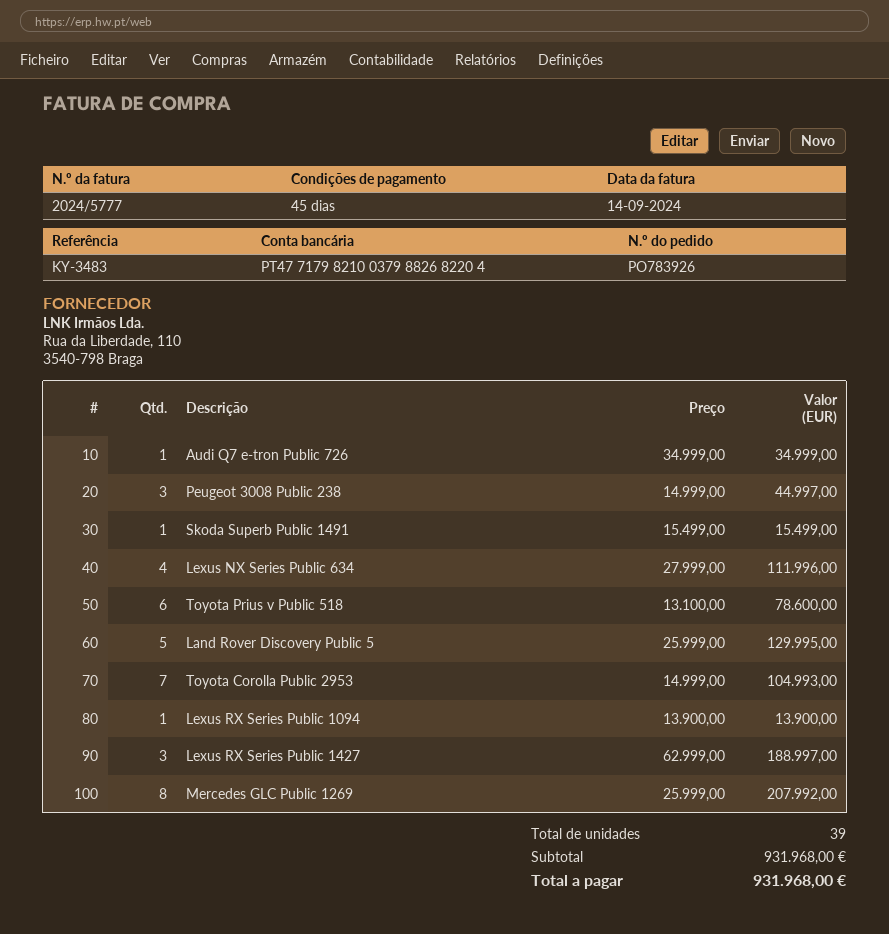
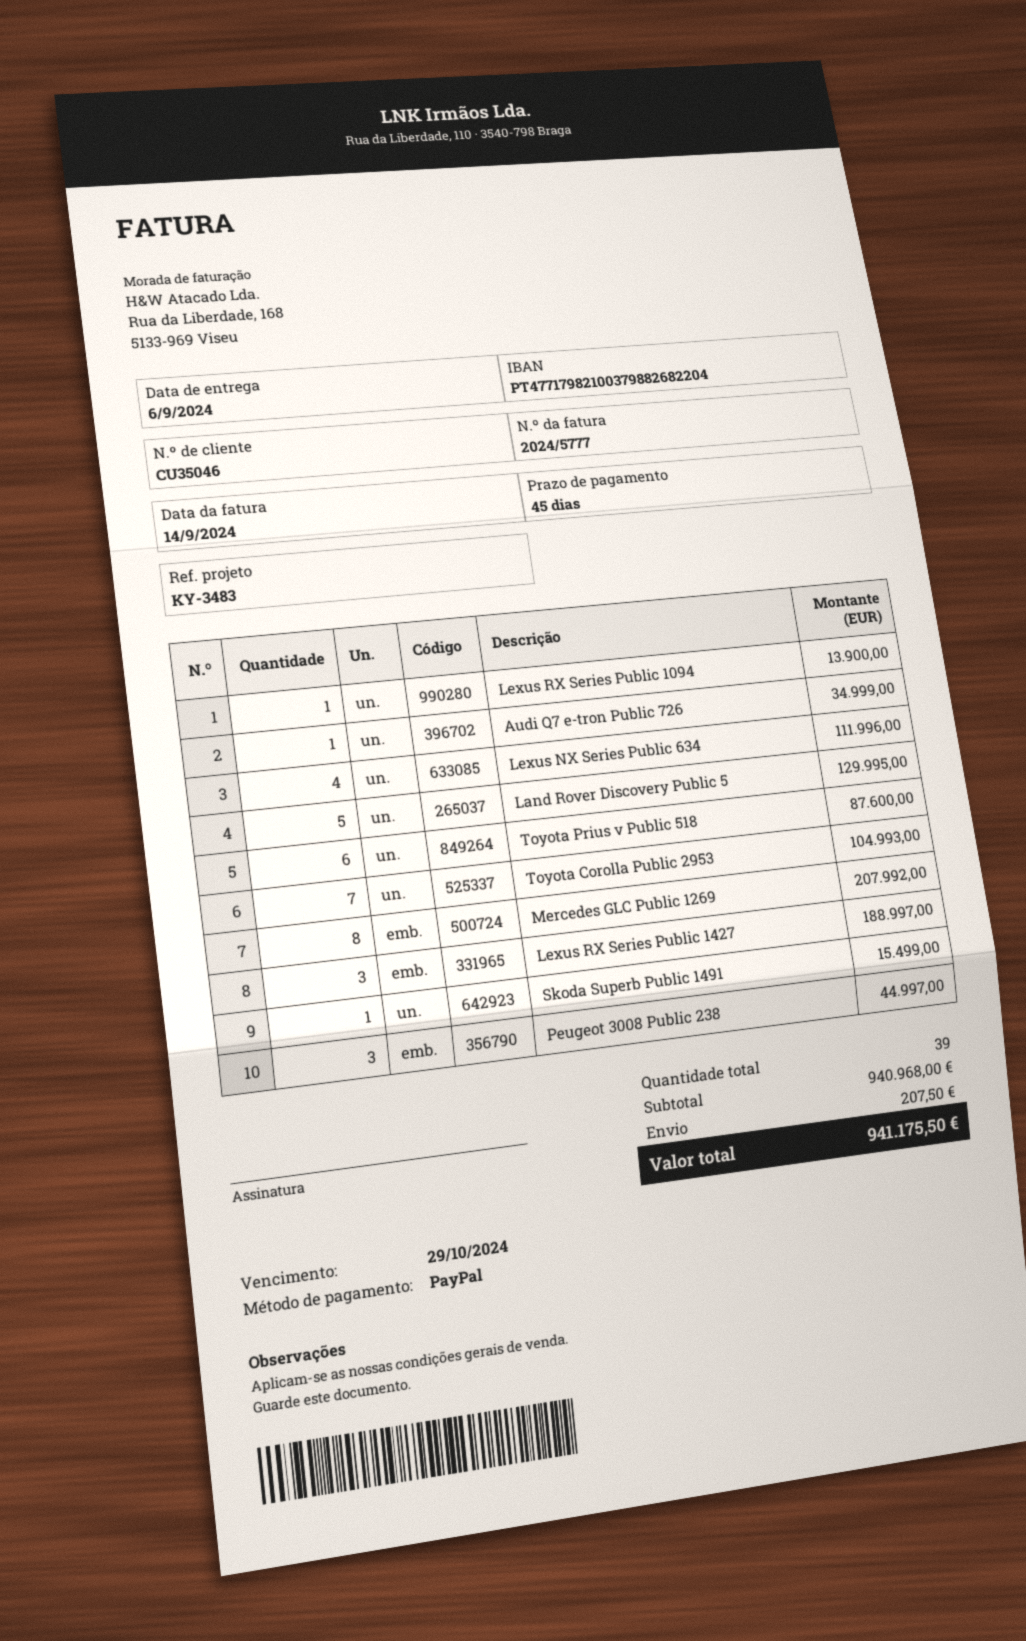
Toyota Prius v Public 518: 6 for 78600.00 -> 6 for 87600.00
subtotal: 931968.00 -> 940968.00
shipping: none -> 207.50
total: 931968.00 -> 941175.50

